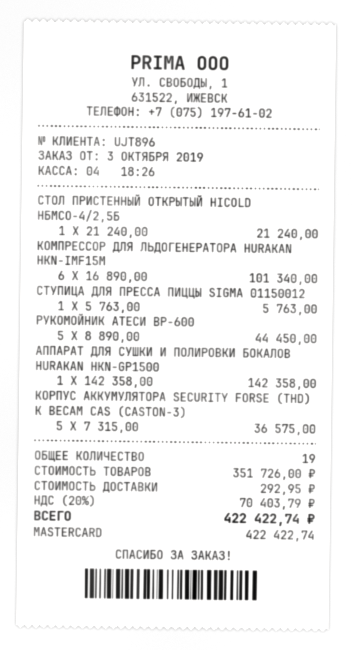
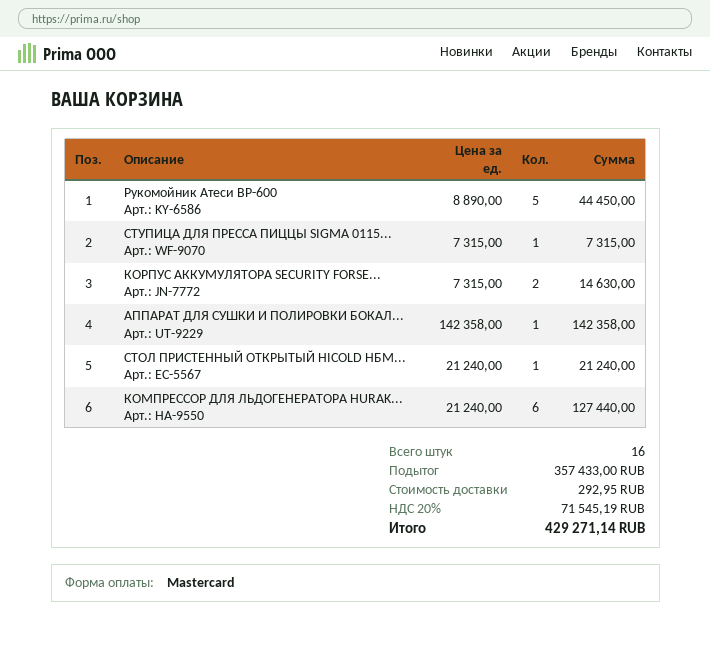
КОМПРЕССОР ДЛЯ ЛЬДОГЕНЕРАТОРА HURAKAN HKN-IMF15M: 6 x 16890.00 = 101340.00 -> 6 x 21240.00 = 127440.00
СТУПИЦА ДЛЯ ПРЕССА ПИЦЦЫ SIGMA 01150012: 1 x 5763.00 = 5763.00 -> 1 x 7315.00 = 7315.00
КОРПУС АККУМУЛЯТОРА SECURITY FORSE (THD) К ВЕСАМ CAS (CASTON-3): 5 x 7315.00 = 36575.00 -> 2 x 7315.00 = 14630.00
total quantity: 19 -> 16
subtotal: 351726.00 -> 357433.00
tax: 20% = 70403.79 -> 20% = 71545.19
total: 422422.74 -> 429271.14

